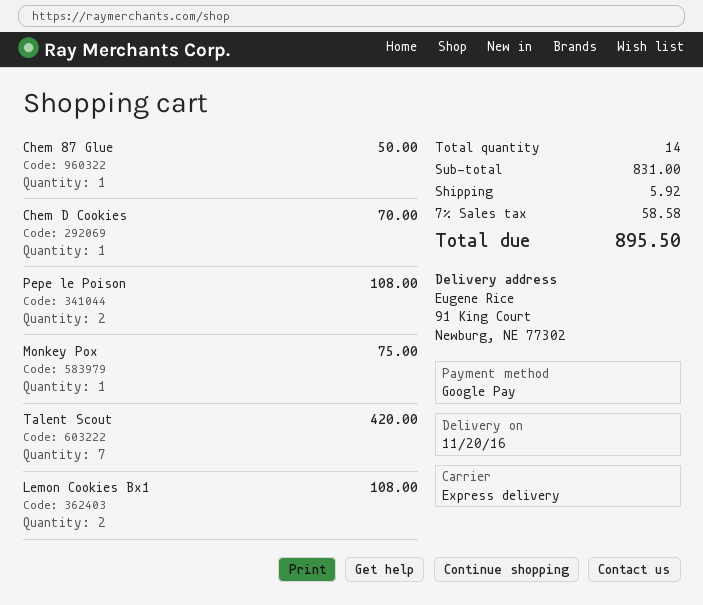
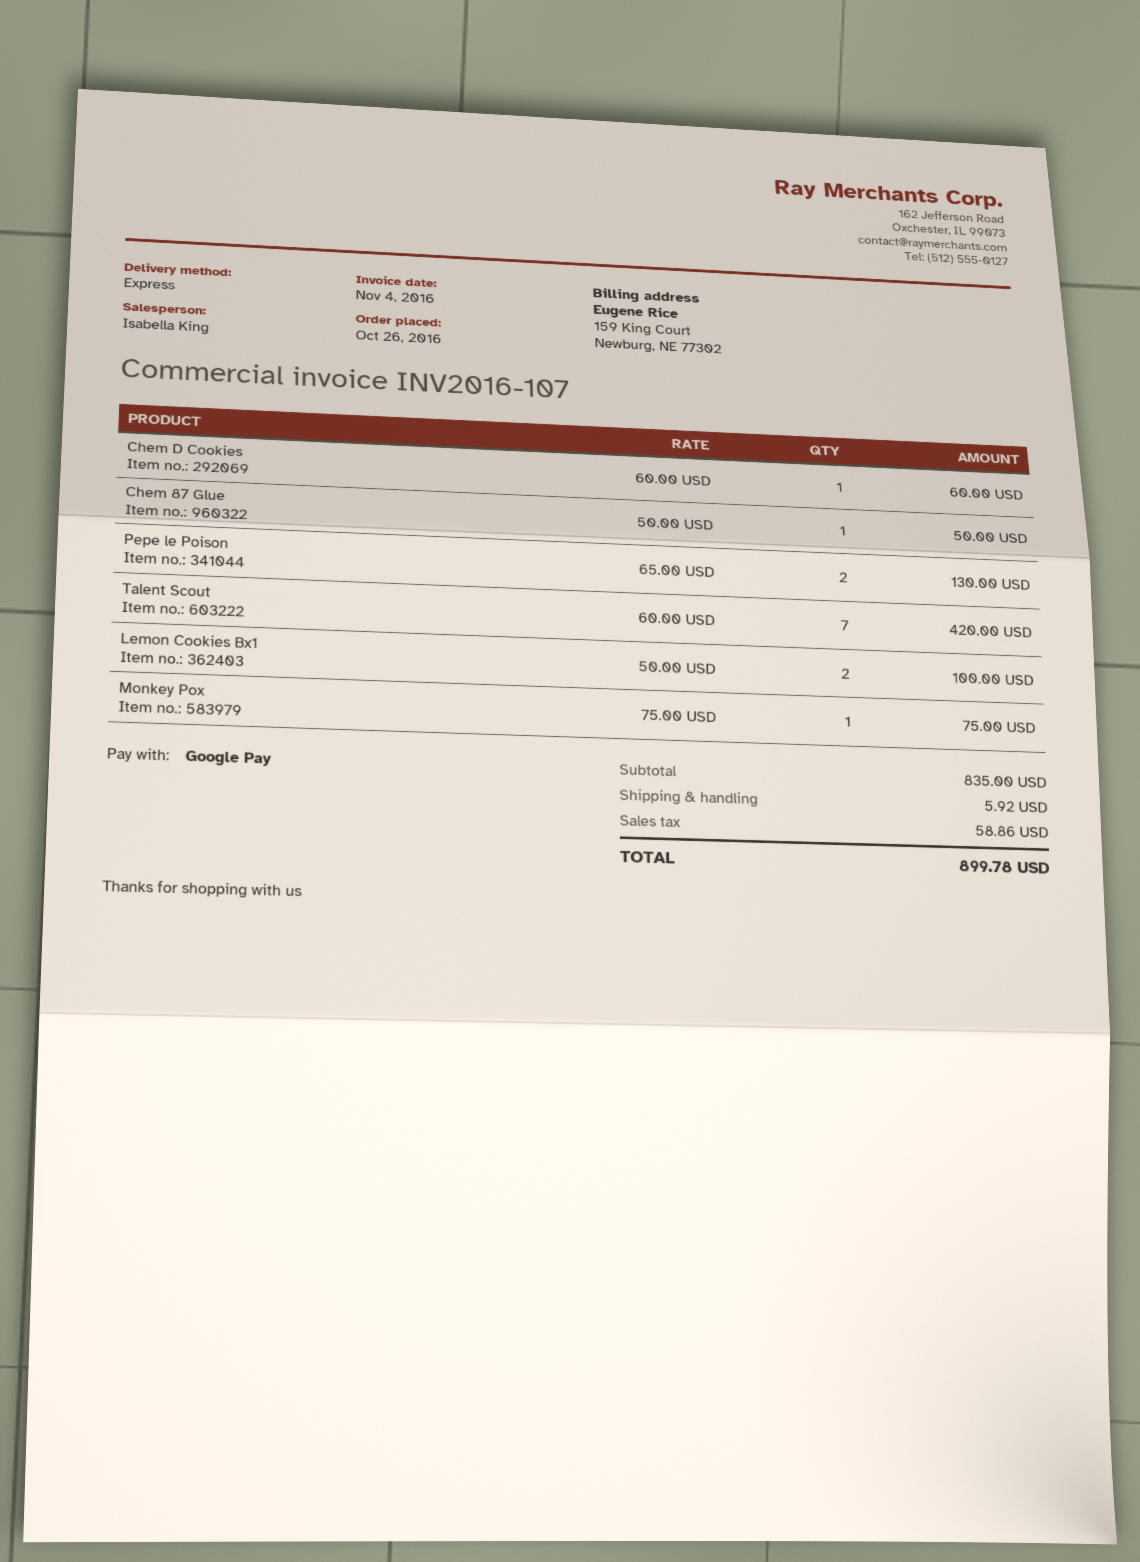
Chem D Cookies: 1 for 70.00 -> 1 for 60.00
Pepe le Poison: 2 for 108.00 -> 2 for 130.00
Lemon Cookies Bx1: 2 for 108.00 -> 2 for 100.00
subtotal: 831.00 -> 835.00
tax: 58.58 -> 58.86
total: 895.50 -> 899.78

